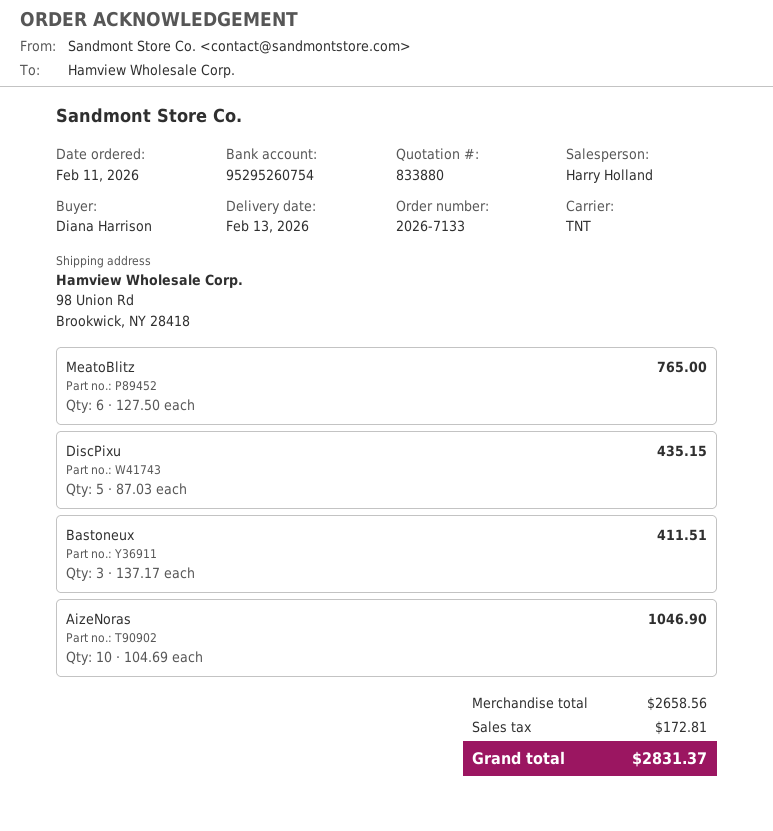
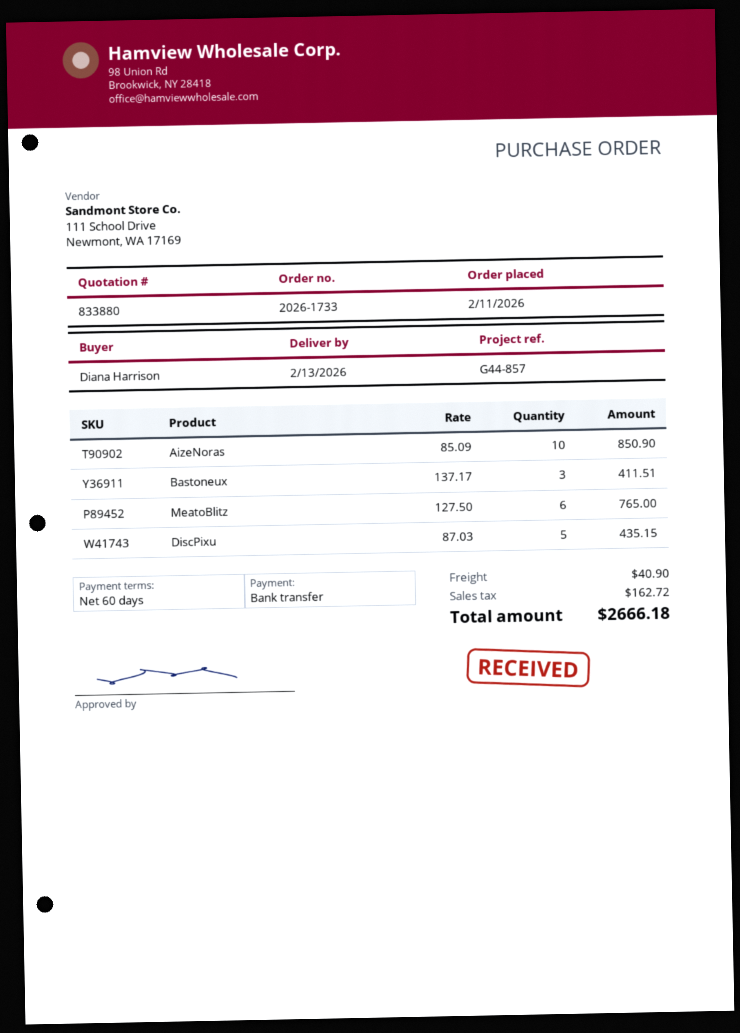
order number: 2026-7133 -> 2026-1733
AizeNoras: 10 x 104.69 = 1046.90 -> 10 x 85.09 = 850.90
shipping: none -> 40.90
tax: 172.81 -> 162.72
total: 2831.37 -> 2666.18

